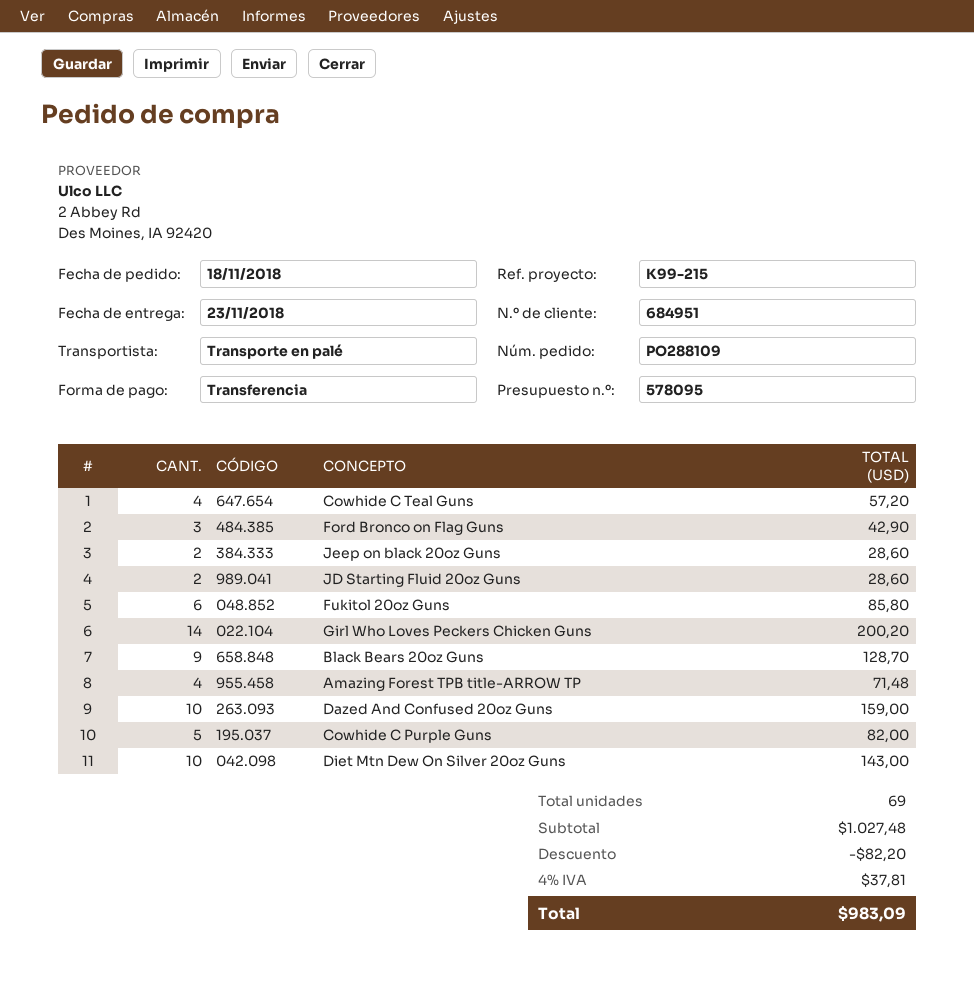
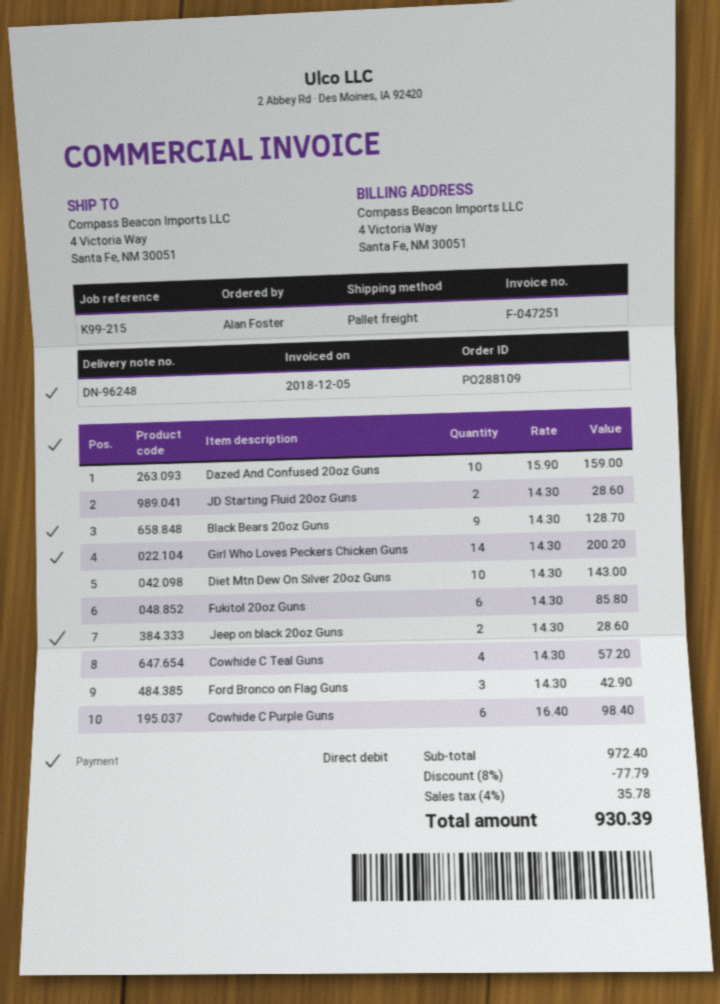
payment method: bank transfer -> direct debit
Amazing Forest TPB title-ARROW TP: 4 for 71.48 -> none
Cowhide C Purple Guns: 5 for 82.00 -> 6 for 98.40
subtotal: 1027.48 -> 972.40
discount: 82.20 -> 77.79
tax: 4% = 37.81 -> 4% = 35.78
total: 983.09 -> 930.39

